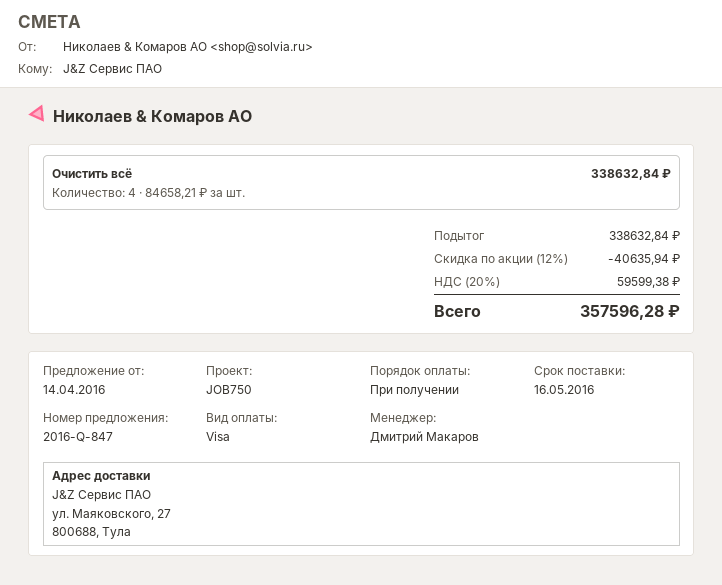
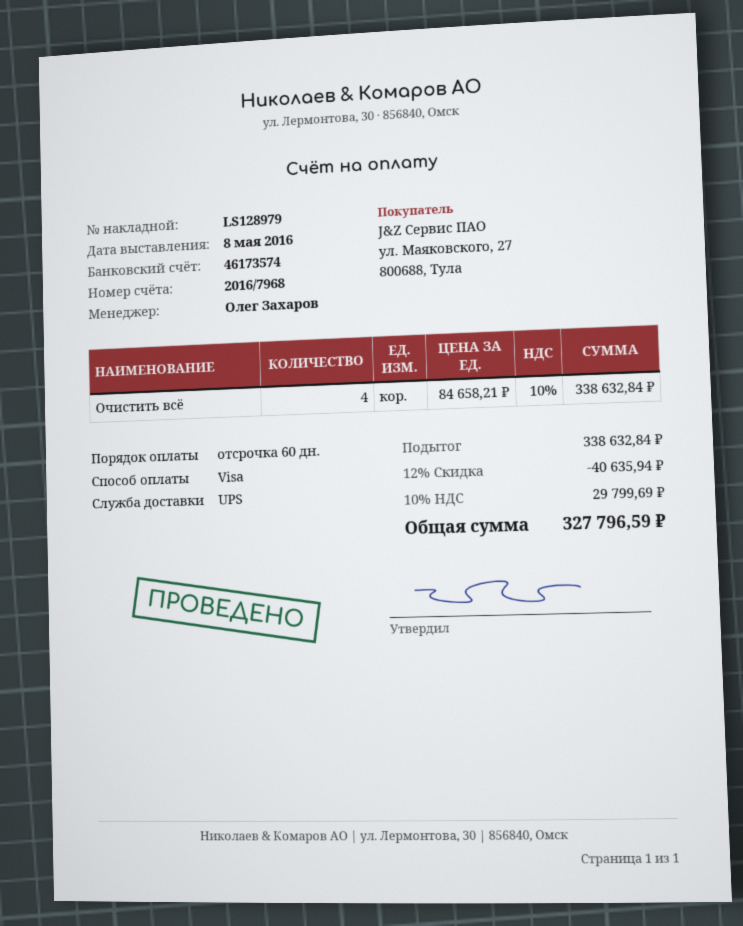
payment terms: on receipt -> 60 days
sales rep: Дмитрий Макаров -> Олег Захаров
tax: 20% = 59599.38 -> 10% = 29799.69
total: 357596.28 -> 327796.59

